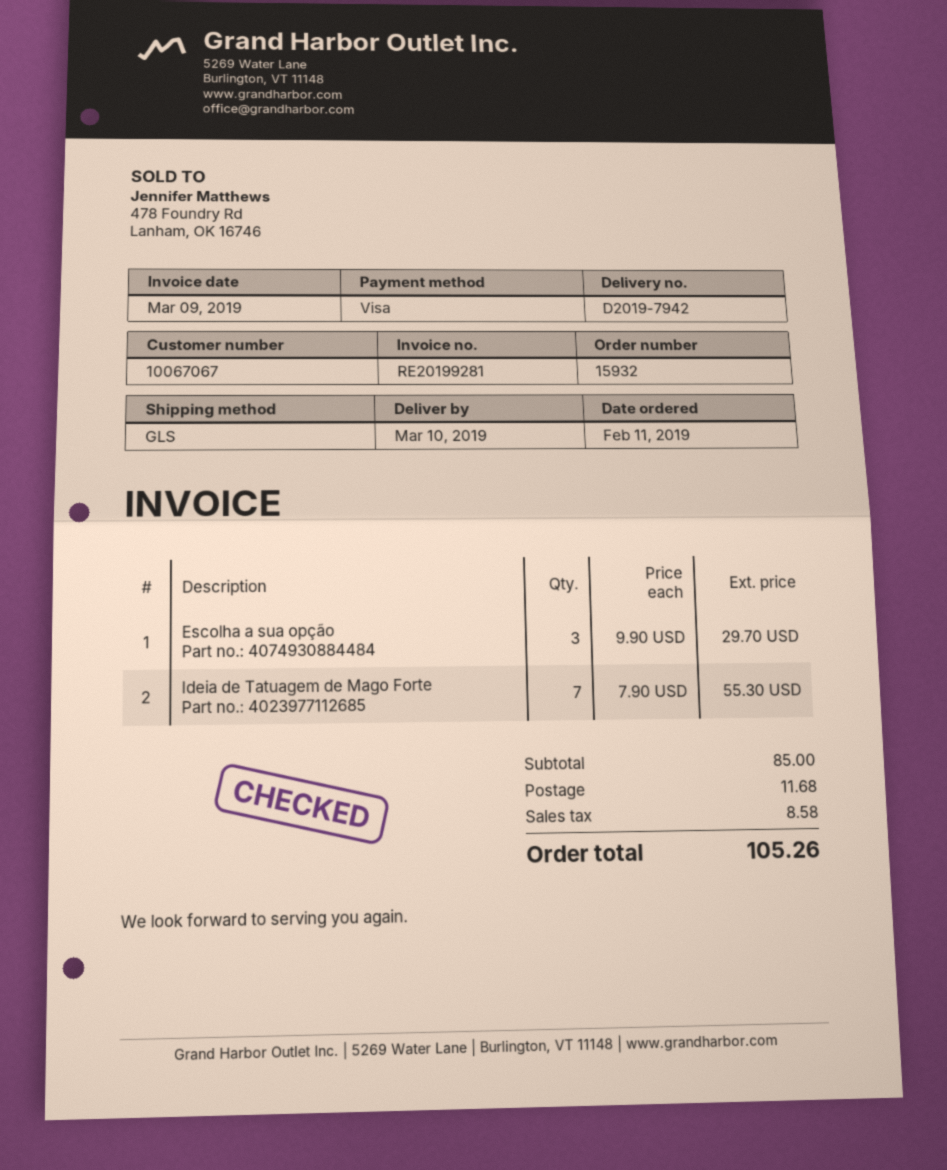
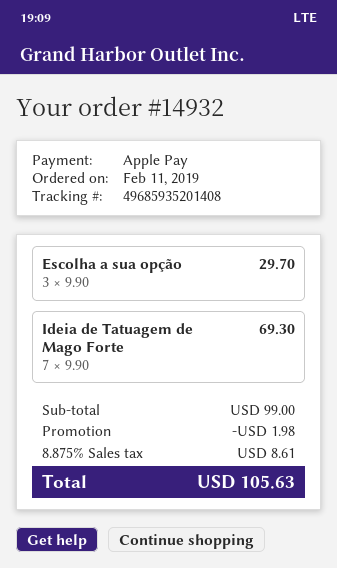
order number: 15932 -> 14932
payment method: Visa -> Apple Pay
Ideia de Tatuagem de Mago Forte: 7 x 7.90 = 55.30 -> 7 x 9.90 = 69.30
subtotal: 85.00 -> 99.00
discount: none -> 1.98
shipping: 11.68 -> none
tax: 8.58 -> 8.61
total: 105.26 -> 105.63

